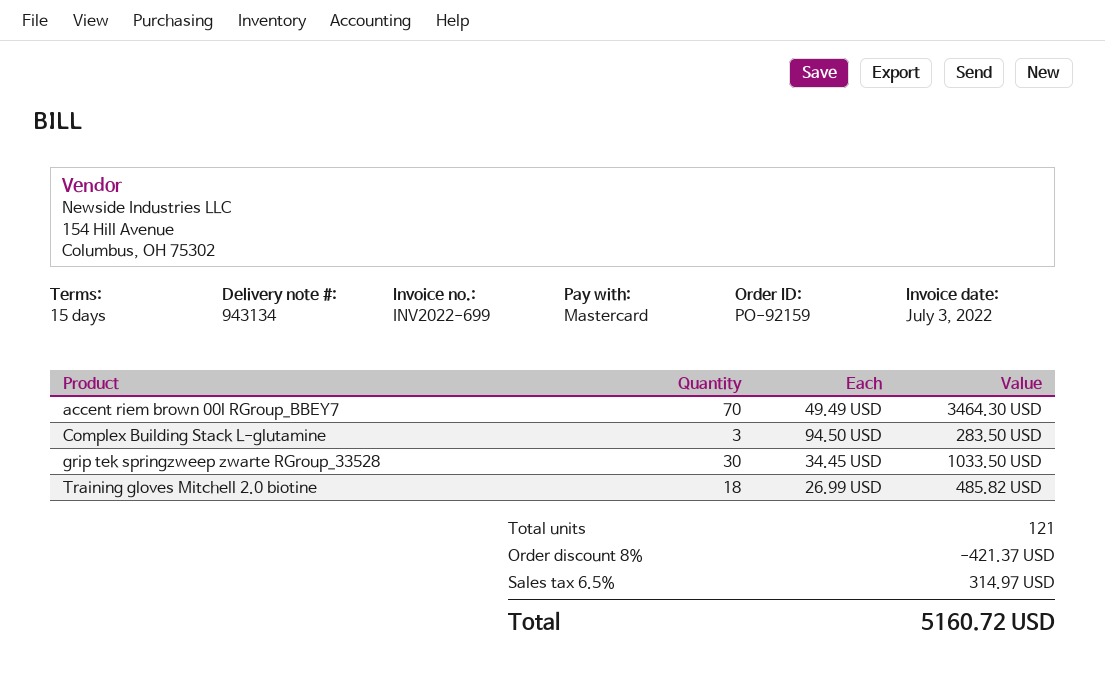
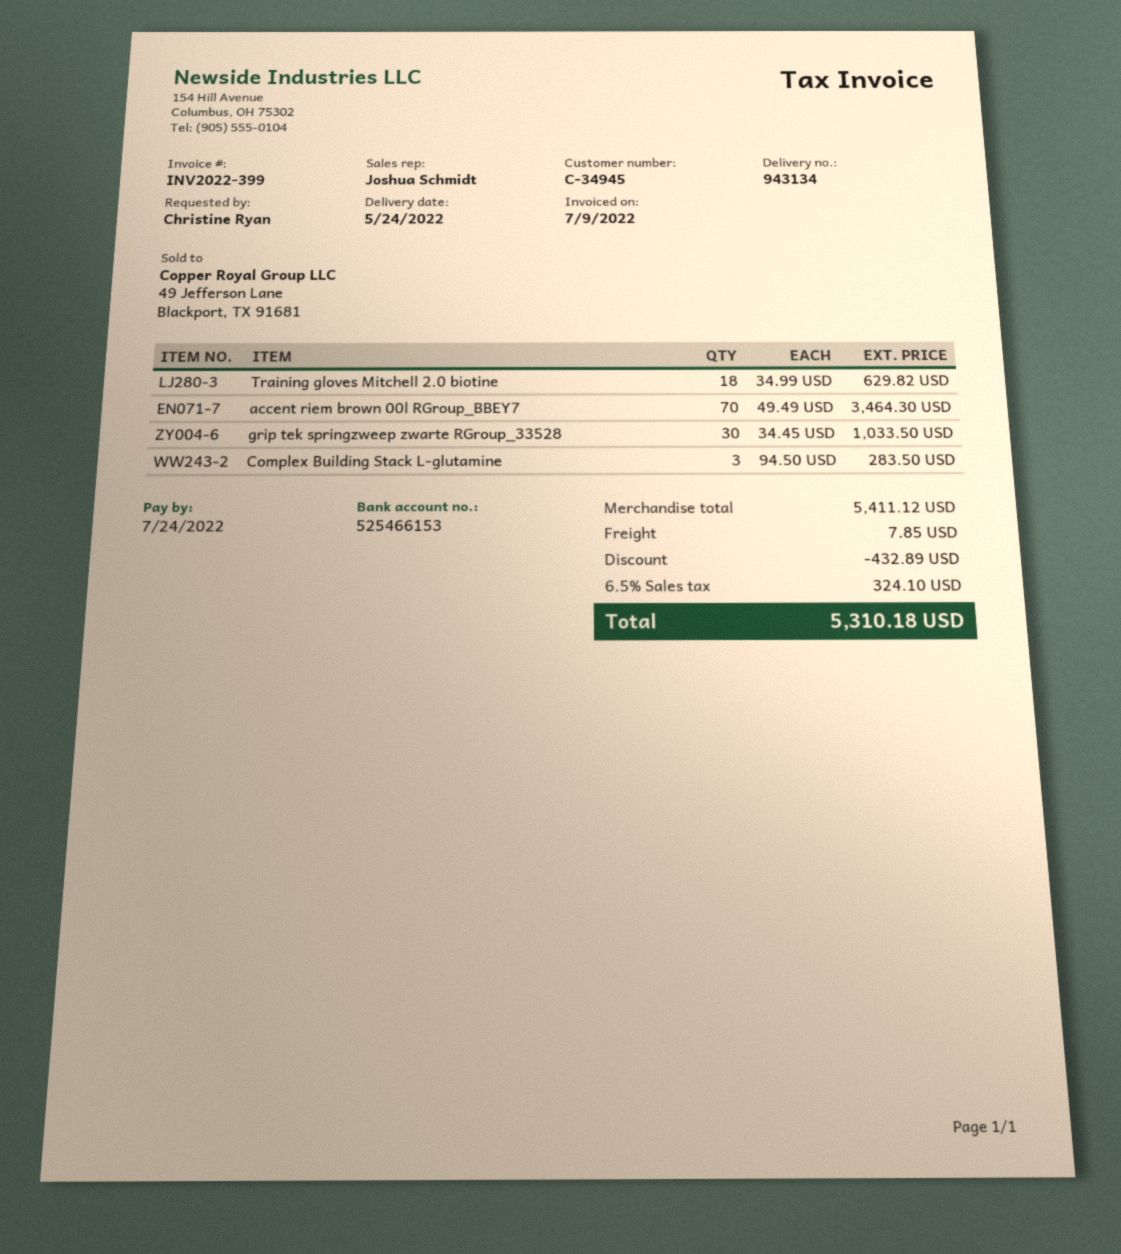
invoice number: INV2022-699 -> INV2022-399
invoice date: 2022-07-03 -> 2022-07-09
Training gloves Mitchell 2.0 biotine: 18 x 26.99 = 485.82 -> 18 x 34.99 = 629.82
discount: 421.37 -> 432.89
shipping: none -> 7.85
tax: 6.5% = 314.97 -> 6.5% = 324.10
total: 5160.72 -> 5310.18

